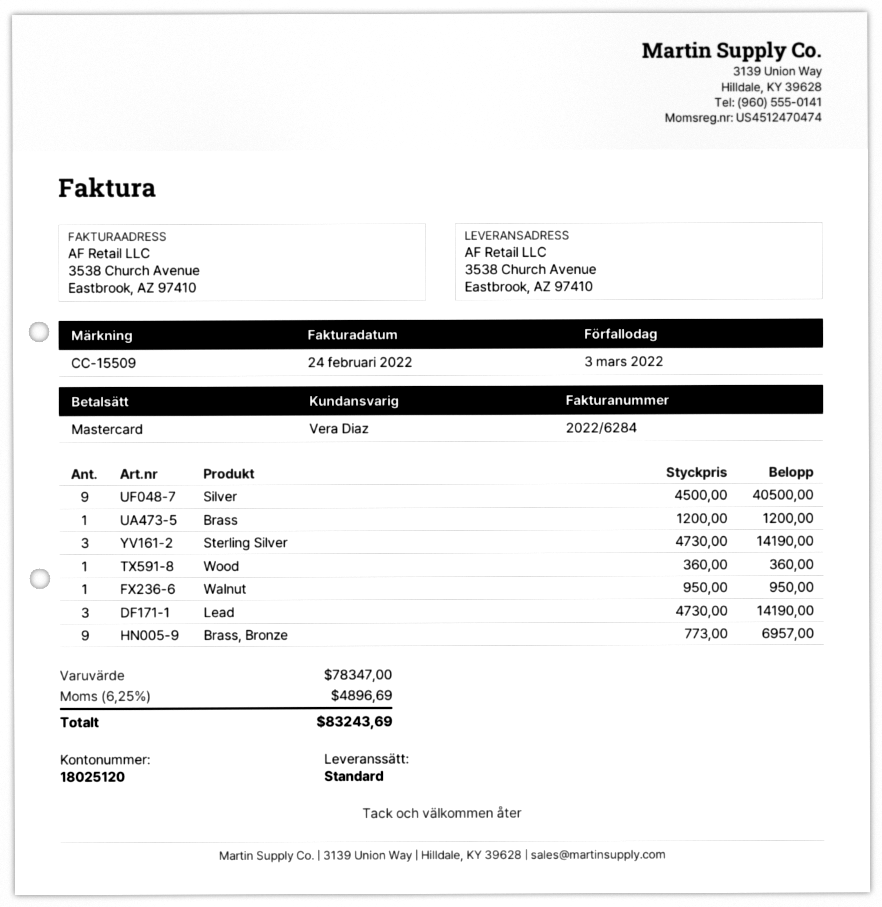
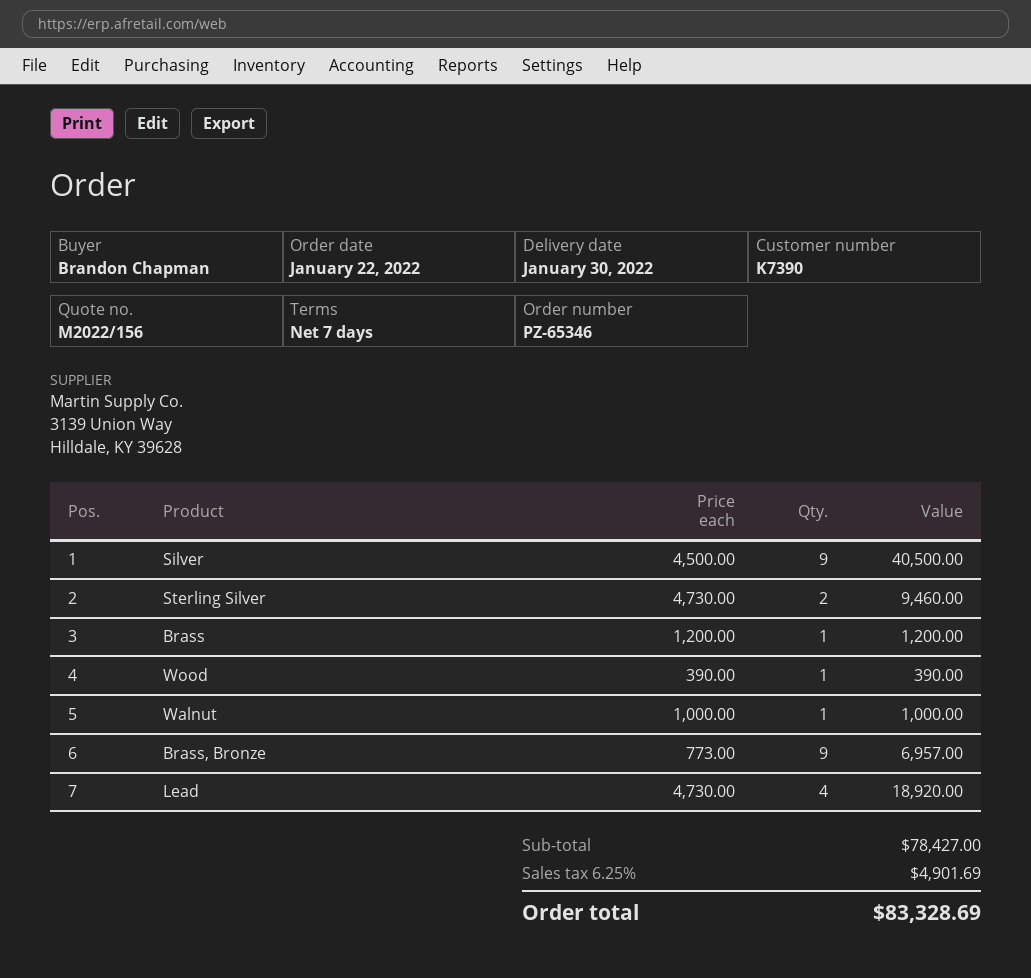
Sterling Silver: 3 x 4730.00 = 14190.00 -> 2 x 4730.00 = 9460.00
Wood: 1 x 360.00 = 360.00 -> 1 x 390.00 = 390.00
Walnut: 1 x 950.00 = 950.00 -> 1 x 1000.00 = 1000.00
Lead: 3 x 4730.00 = 14190.00 -> 4 x 4730.00 = 18920.00
subtotal: 78347.00 -> 78427.00
tax: 6.25% = 4896.69 -> 6.25% = 4901.69
total: 83243.69 -> 83328.69

